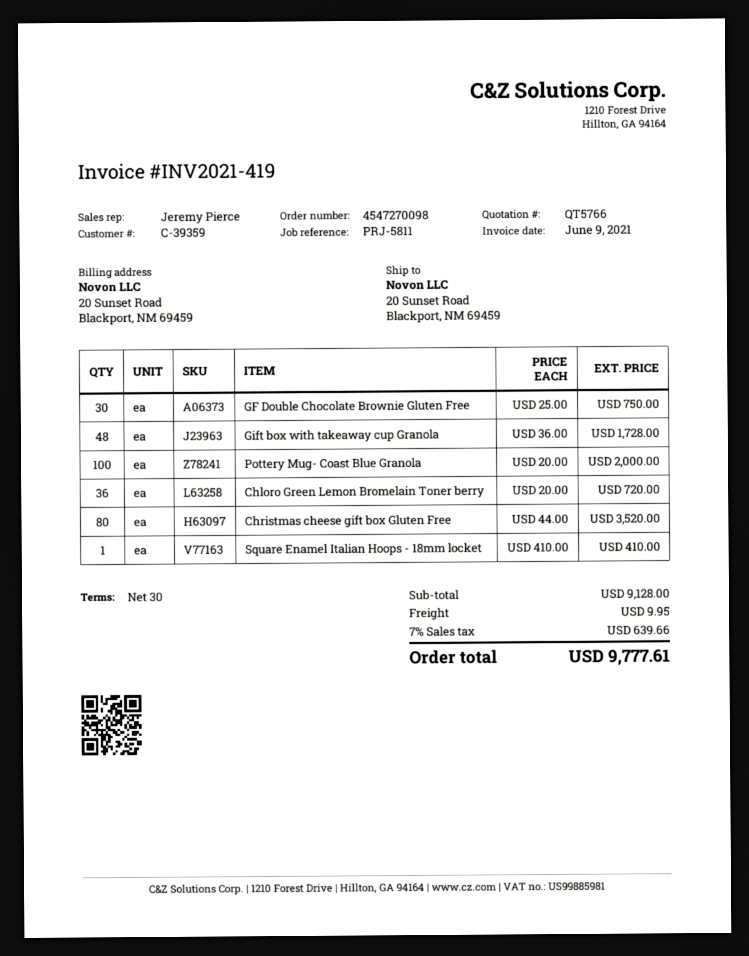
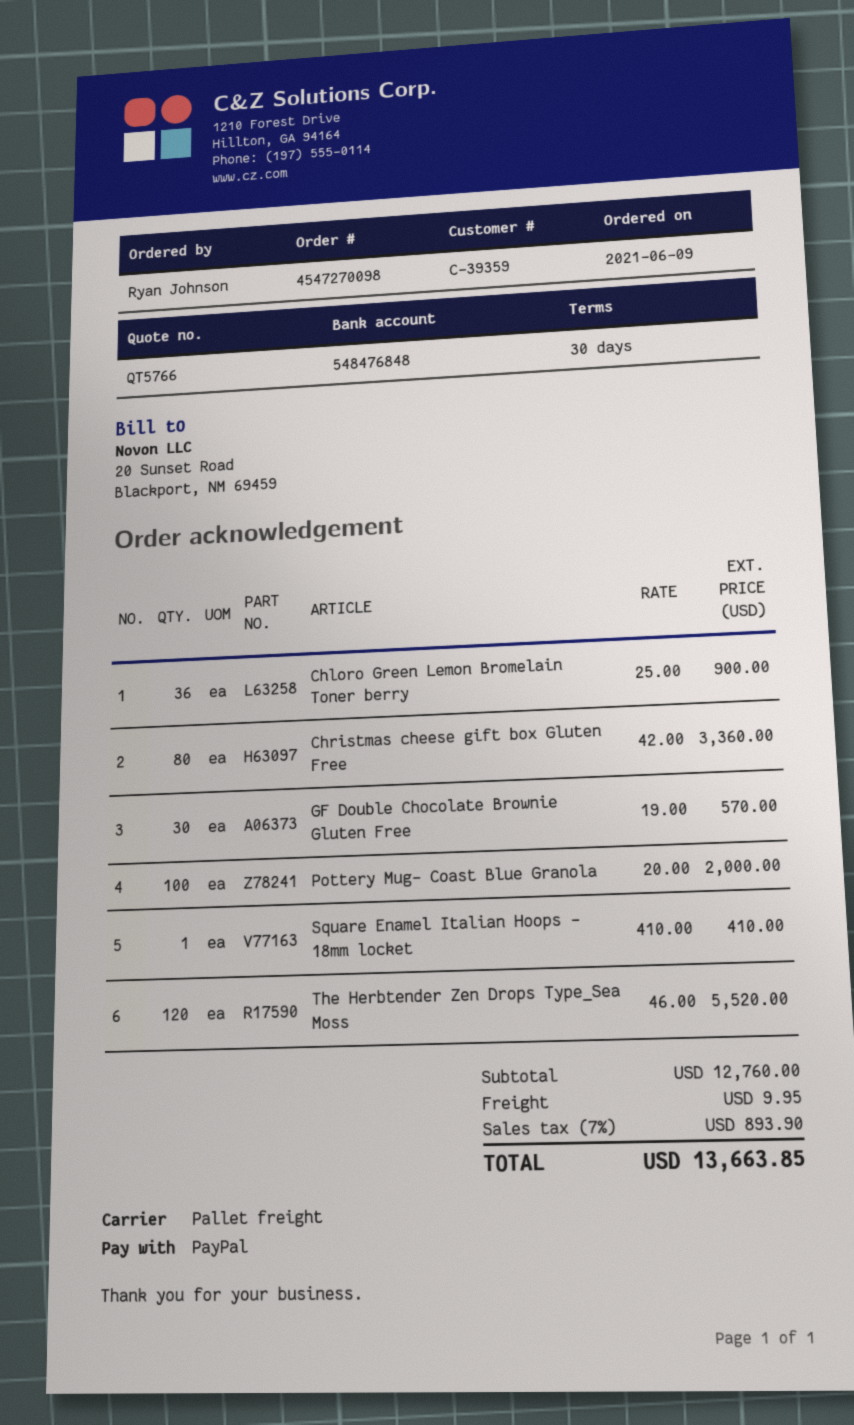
GF Double Chocolate Brownie Gluten Free: 30 x 25.00 = 750.00 -> 30 x 19.00 = 570.00
Gift box with takeaway cup Granola: 48 x 36.00 = 1728.00 -> none
Chloro Green Lemon Bromelain Toner berry: 36 x 20.00 = 720.00 -> 36 x 25.00 = 900.00
Christmas cheese gift box Gluten Free: 80 x 44.00 = 3520.00 -> 80 x 42.00 = 3360.00
The Herbtender Zen Drops Type_Sea Moss: none -> 120 x 46.00 = 5520.00
subtotal: 9128.00 -> 12760.00
tax: 7% = 639.66 -> 7% = 893.90
total: 9777.61 -> 13663.85

